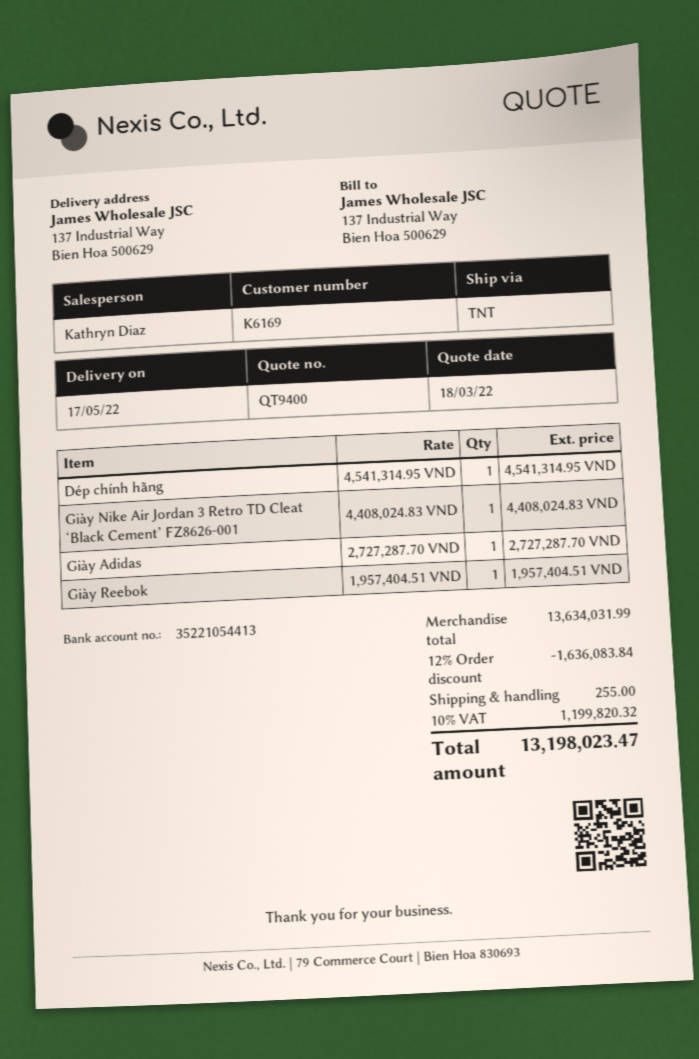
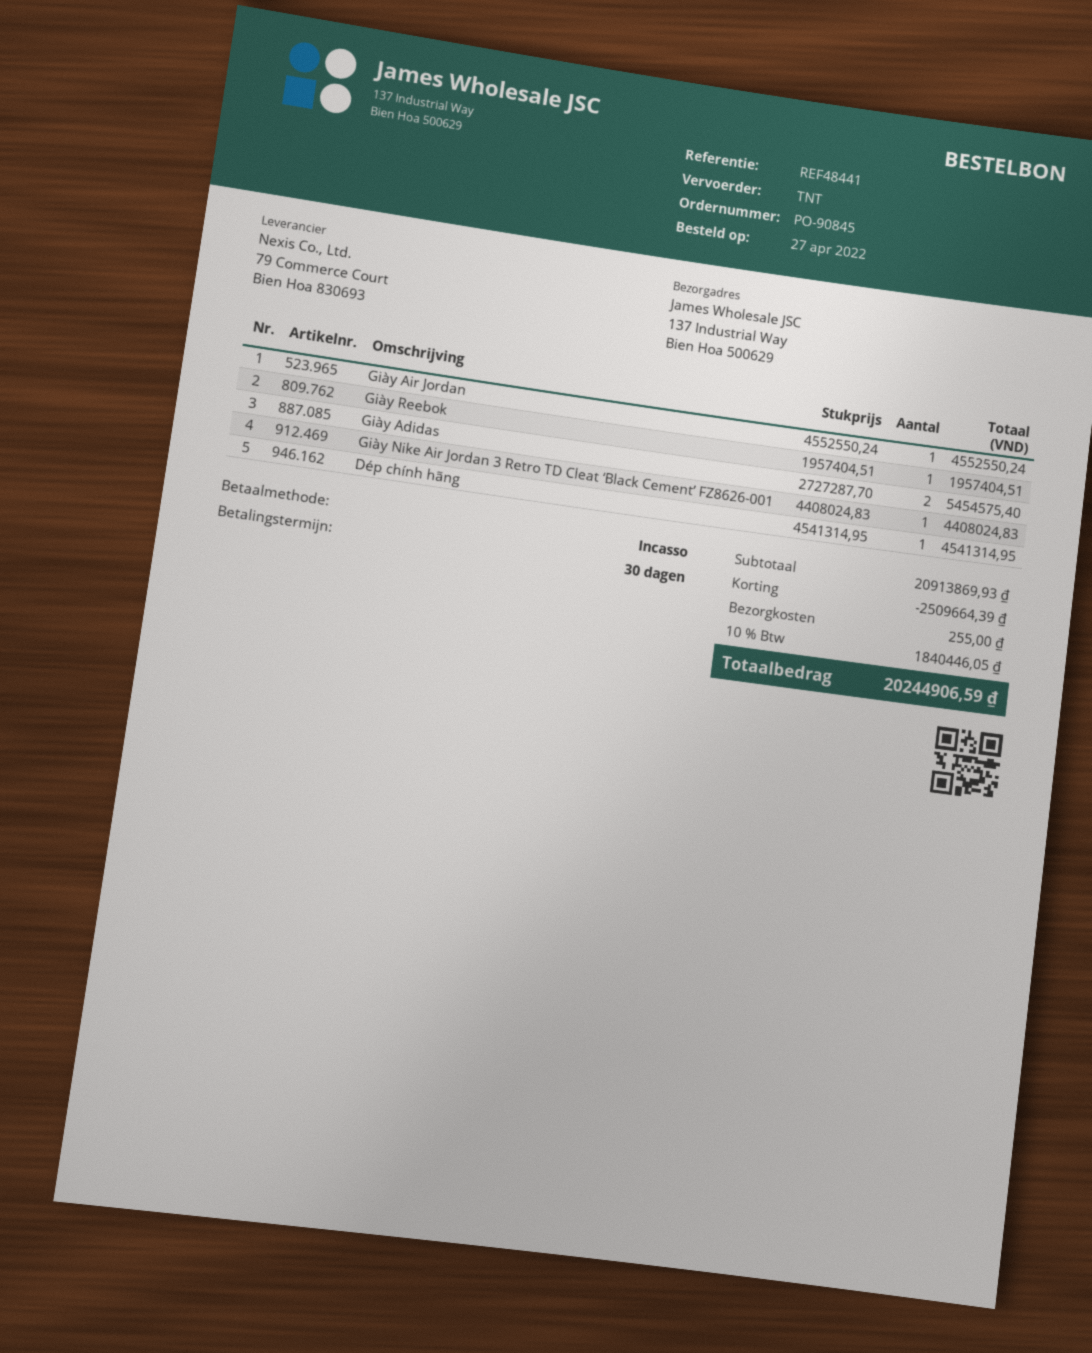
Giày Adidas: 1 x 2727287.70 = 2727287.70 -> 2 x 2727287.70 = 5454575.40
Giày Air Jordan: none -> 1 x 4552550.24 = 4552550.24
subtotal: 13634031.99 -> 20913869.93
discount: 1636083.84 -> 2509664.39
tax: 10% = 1199820.32 -> 10% = 1840446.05
total: 13198023.47 -> 20244906.59

